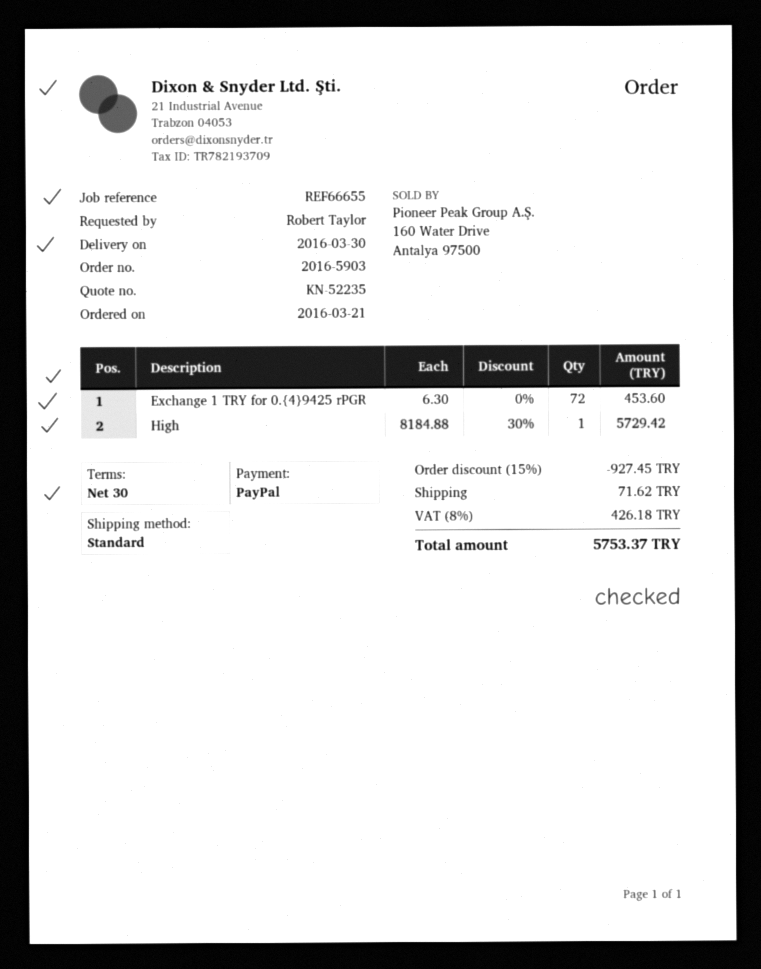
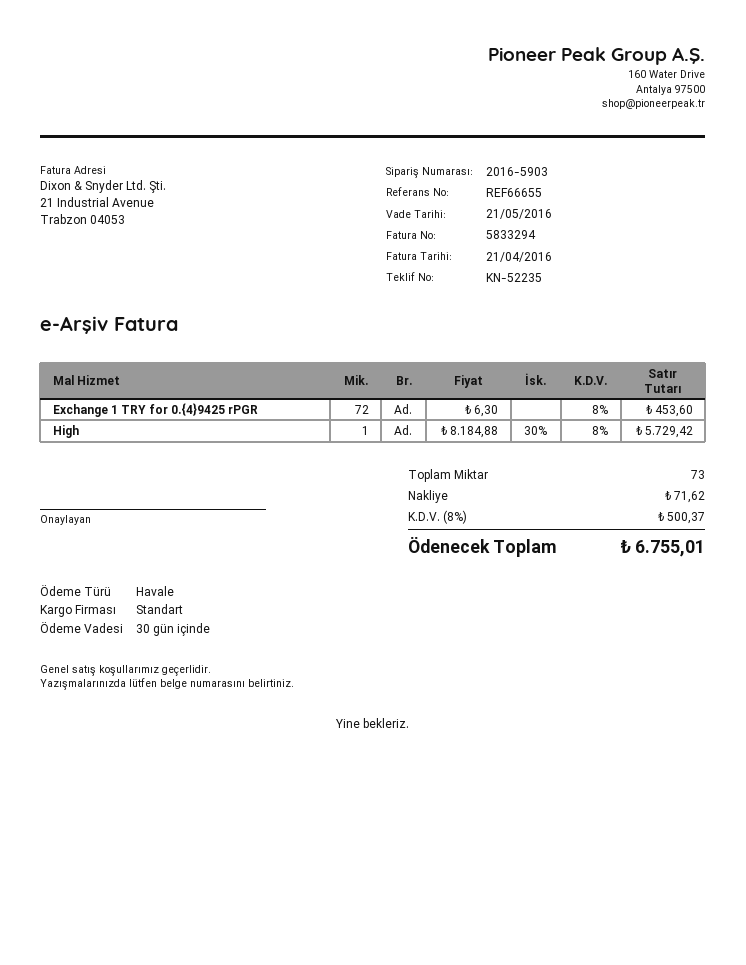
payment method: PayPal -> bank transfer
discount: 15% = 927.45 -> none
tax: 8% = 426.18 -> 8% = 500.37
total: 5753.37 -> 6755.01

